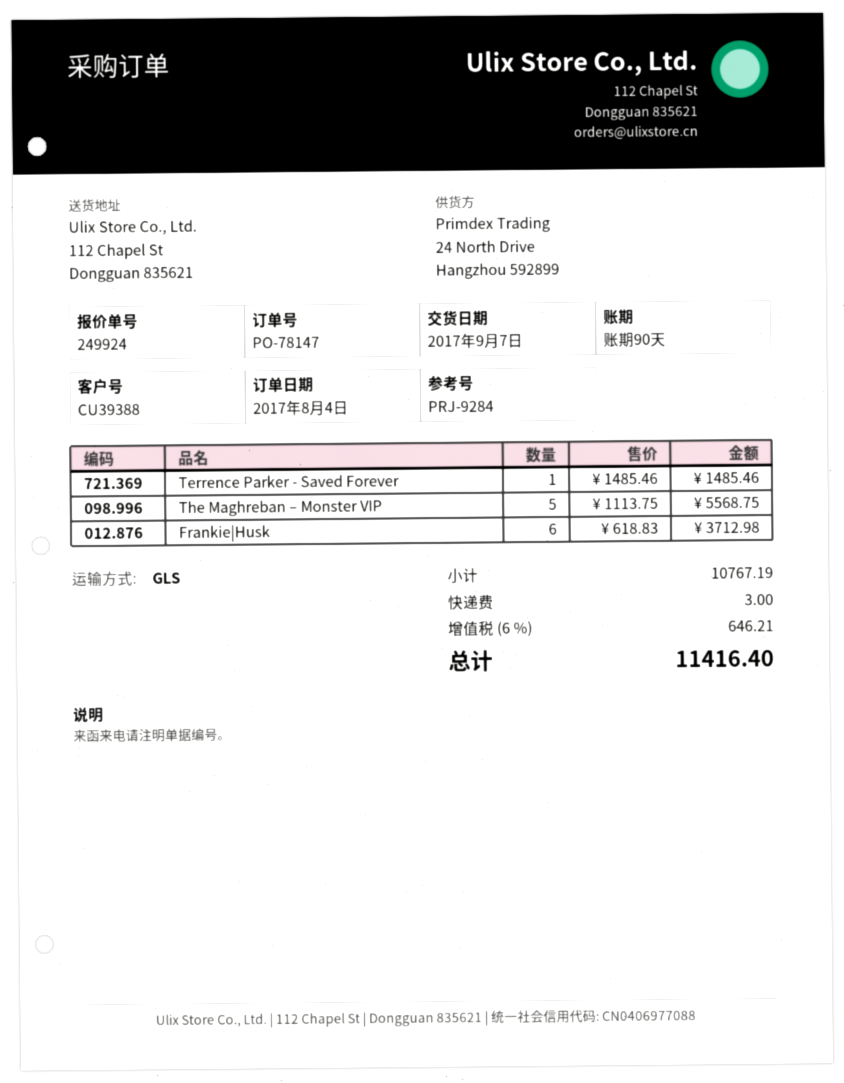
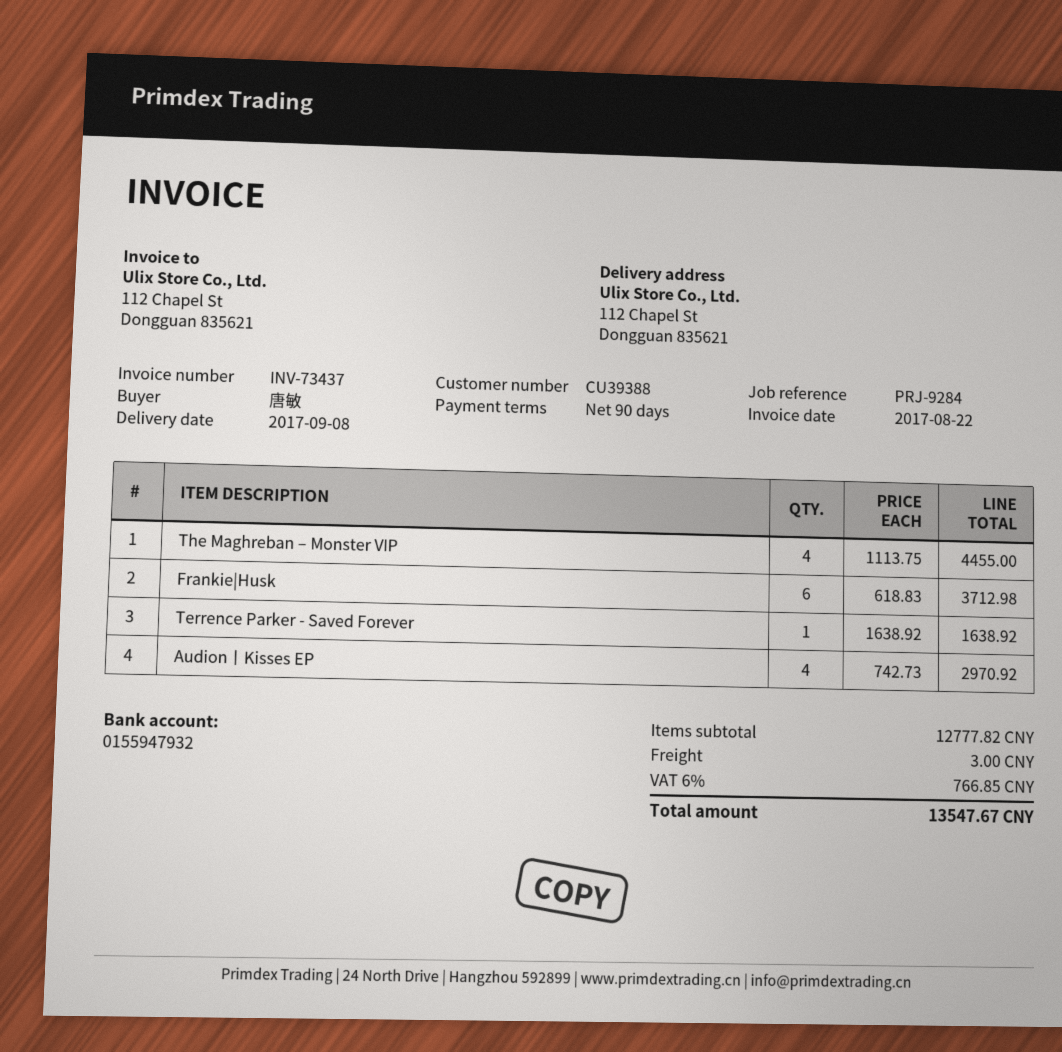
delivery date: 2017-09-07 -> 2017-09-08
Terrence Parker - Saved Forever: 1 x 1485.46 = 1485.46 -> 1 x 1638.92 = 1638.92
The Maghreban – Monster VIP: 5 x 1113.75 = 5568.75 -> 4 x 1113.75 = 4455.00
Audion丨Kisses EP: none -> 4 x 742.73 = 2970.92
subtotal: 10767.19 -> 12777.82
tax: 6% = 646.21 -> 6% = 766.85
total: 11416.40 -> 13547.67

